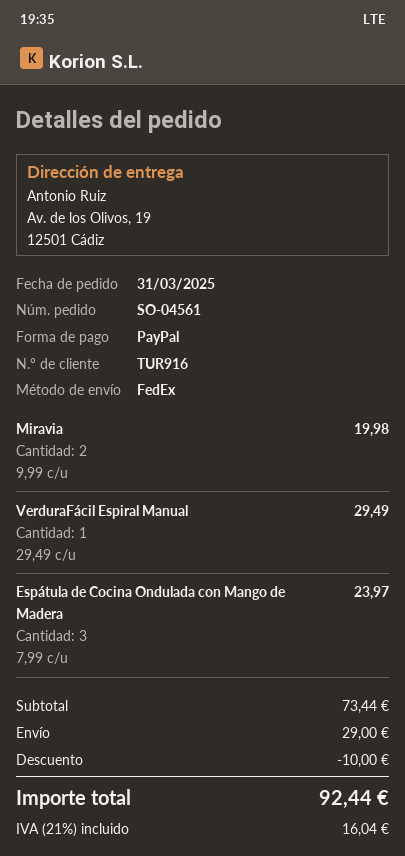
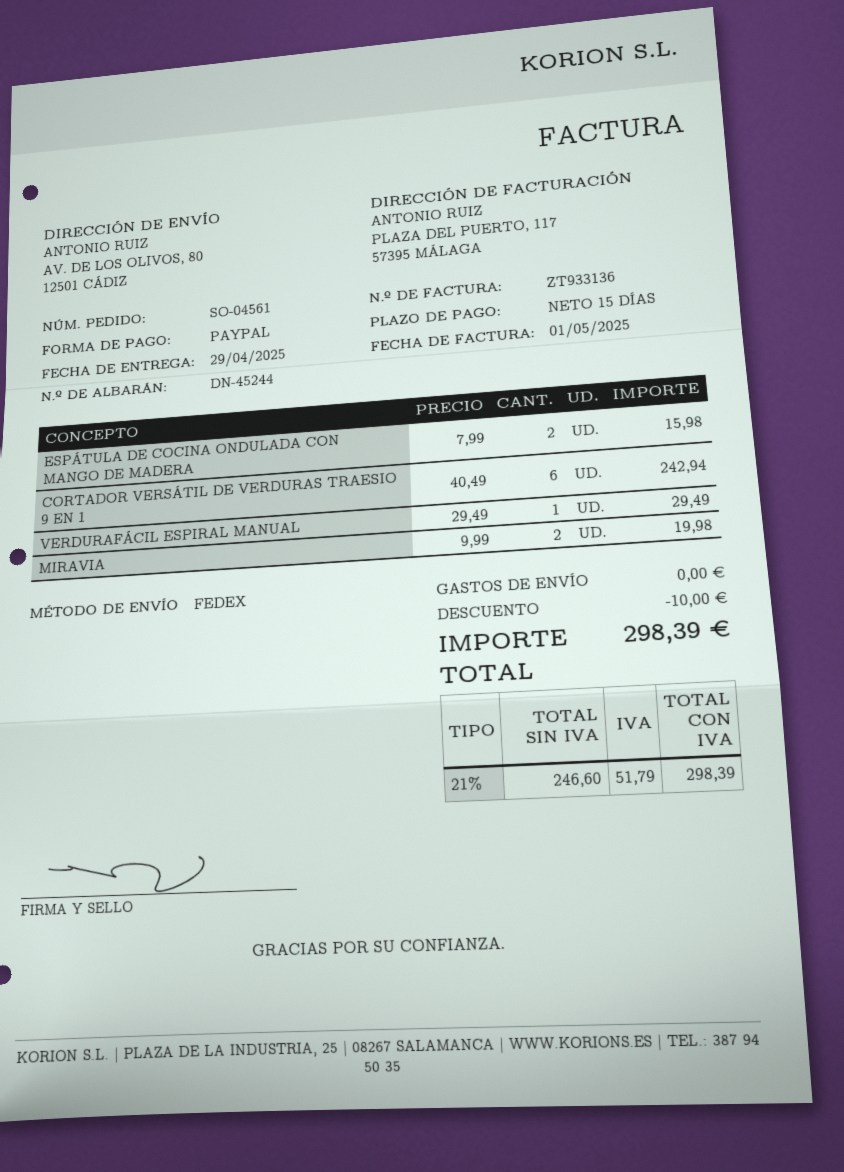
ship to: Av. de los Olivos, 19, 12501 Cádiz -> AV. DE LOS OLIVOS, 80, 12501 CÁDIZ
Espátula de Cocina Ondulada con Mango de Madera: 3 x 7.99 = 23.97 -> 2 x 7.99 = 15.98
CORTADOR VERSÁTIL DE VERDURAS TRAESIO 9 EN 1: none -> 6 x 40.49 = 242.94
shipping: 29.00 -> 0.00
tax: 21% = 16.04 -> 21% = 51.79
total: 92.44 -> 298.39

